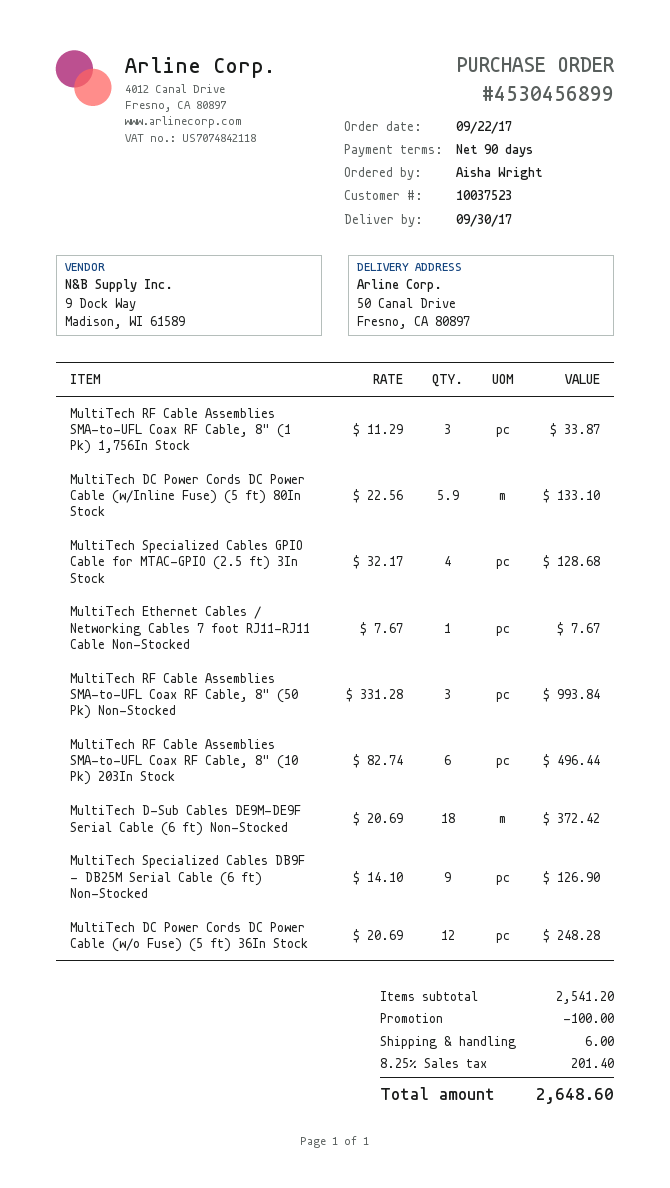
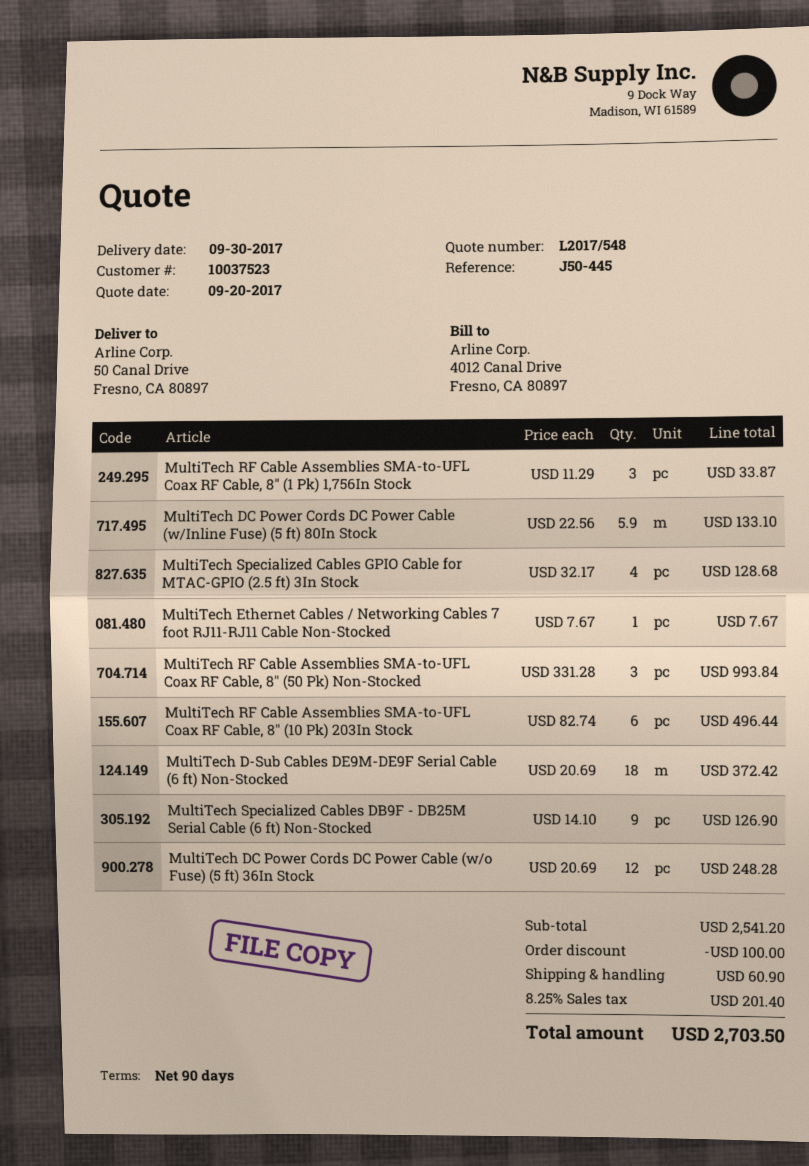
shipping: 6.00 -> 60.90
total: 2648.60 -> 2703.50

